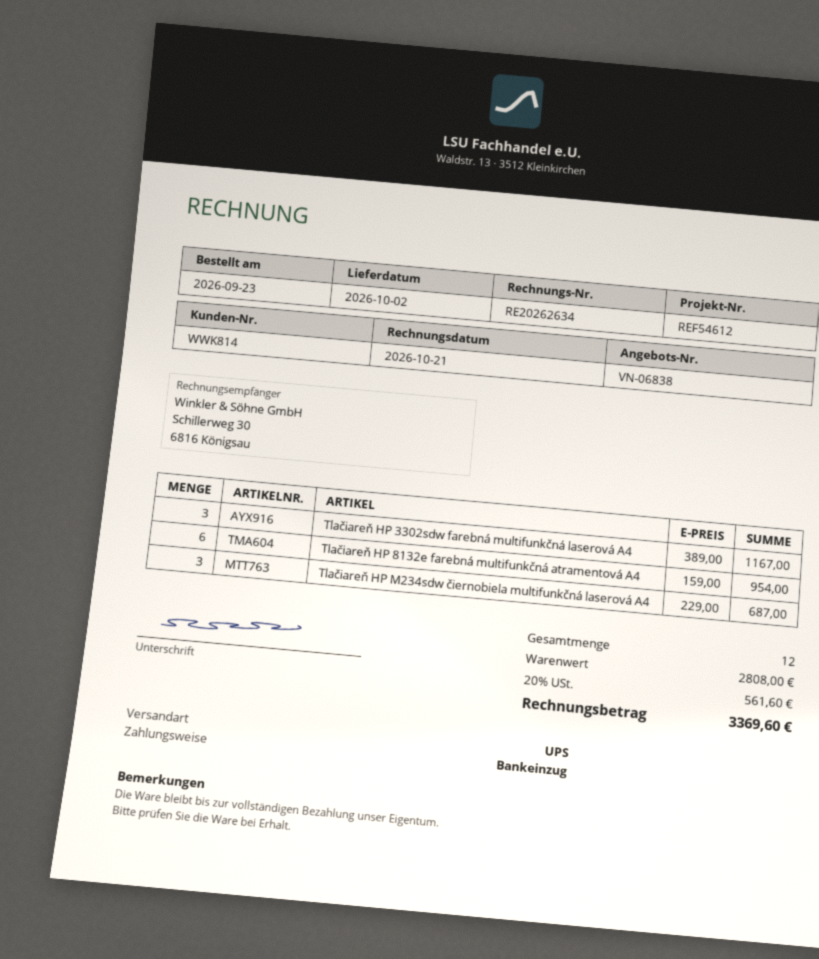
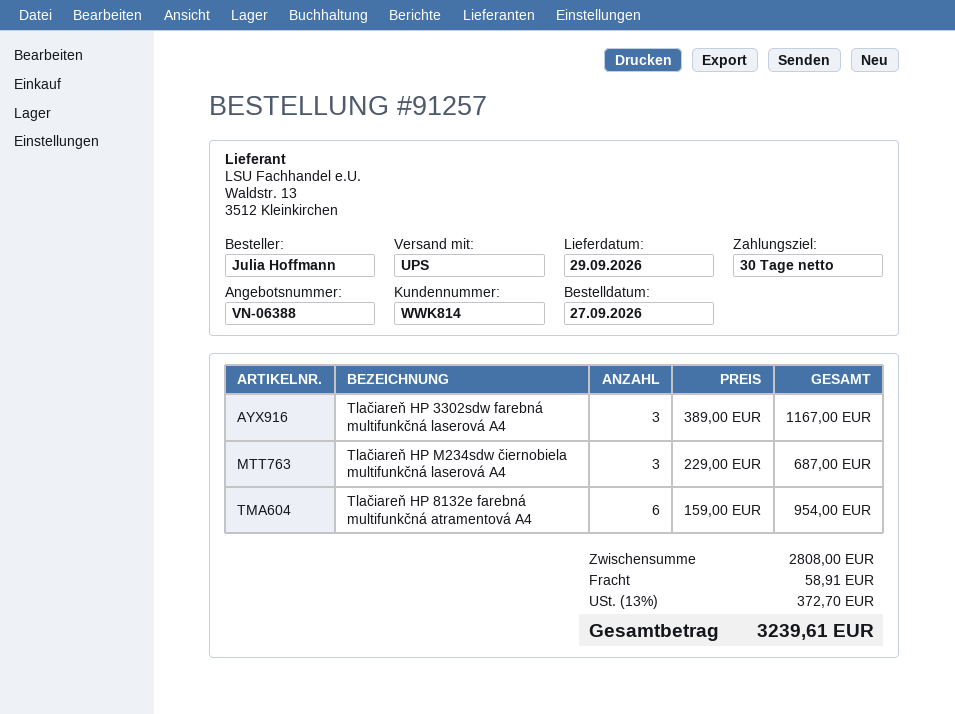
quote number: VN-06838 -> VN-06388
order date: 2026-09-23 -> 2026-09-27
delivery date: 2026-10-02 -> 2026-09-29
shipping: none -> 58.91
tax: 20% = 561.60 -> 13% = 372.70
total: 3369.60 -> 3239.61

